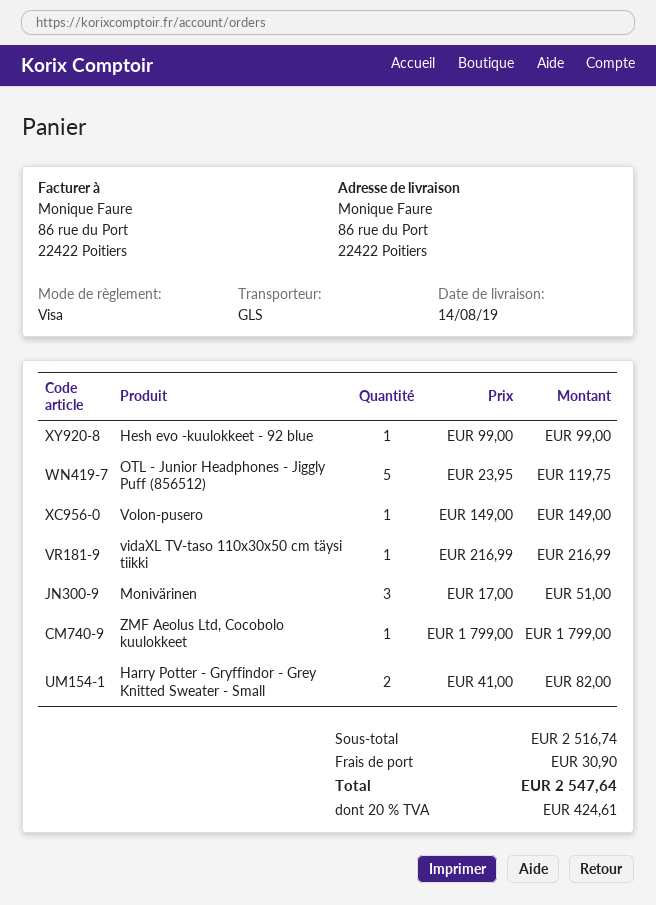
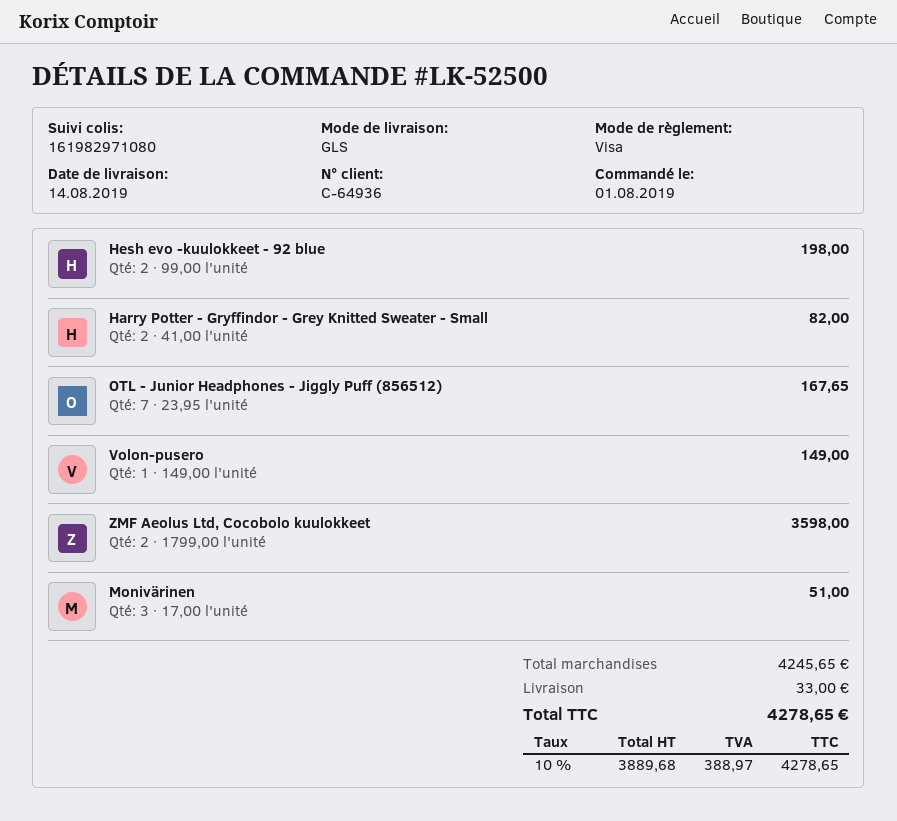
Hesh evo -kuulokkeet - 92 blue: 1 x 99.00 = 99.00 -> 2 x 99.00 = 198.00
OTL - Junior Headphones - Jiggly Puff (856512): 5 x 23.95 = 119.75 -> 7 x 23.95 = 167.65
vidaXL TV-taso 110x30x50 cm täysi tiikki: 1 x 216.99 = 216.99 -> none
ZMF Aeolus Ltd, Cocobolo kuulokkeet: 1 x 1799.00 = 1799.00 -> 2 x 1799.00 = 3598.00
subtotal: 2516.74 -> 4245.65
shipping: 30.90 -> 33.00
tax: 20% = 424.61 -> 10% = 388.97
total: 2547.64 -> 4278.65

